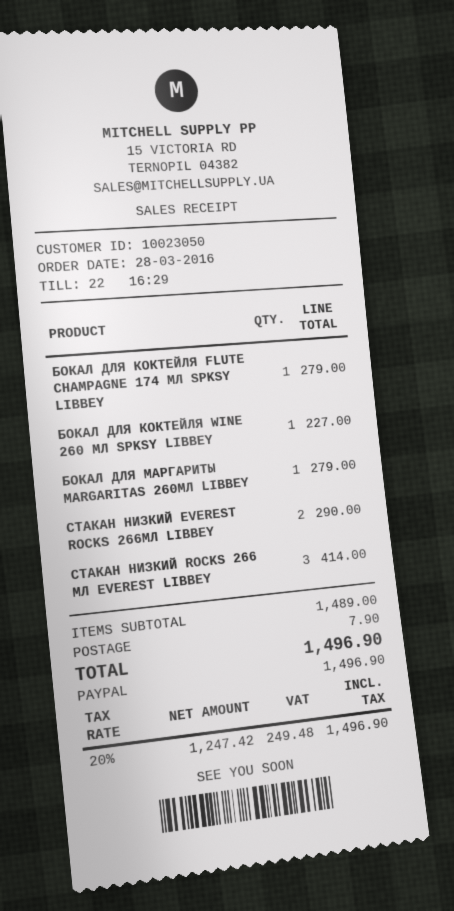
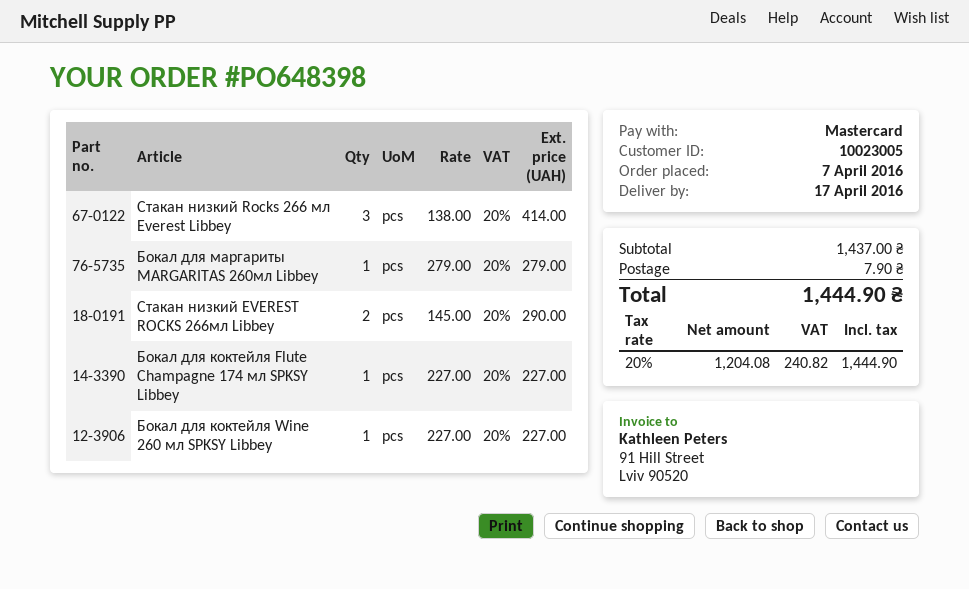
order date: 2016-03-28 -> 2016-04-07
customer number: 10023050 -> 10023005
payment method: PayPal -> Mastercard
БОКАЛ ДЛЯ КОКТЕЙЛЯ FLUTE CHAMPAGNE 174 МЛ SPKSY LIBBEY: 1 for 279.00 -> 1 for 227.00
subtotal: 1489.00 -> 1437.00
net: 1247.42 -> 1204.08
tax: 20% = 249.48 -> 20% = 240.82
total: 1496.90 -> 1444.90

